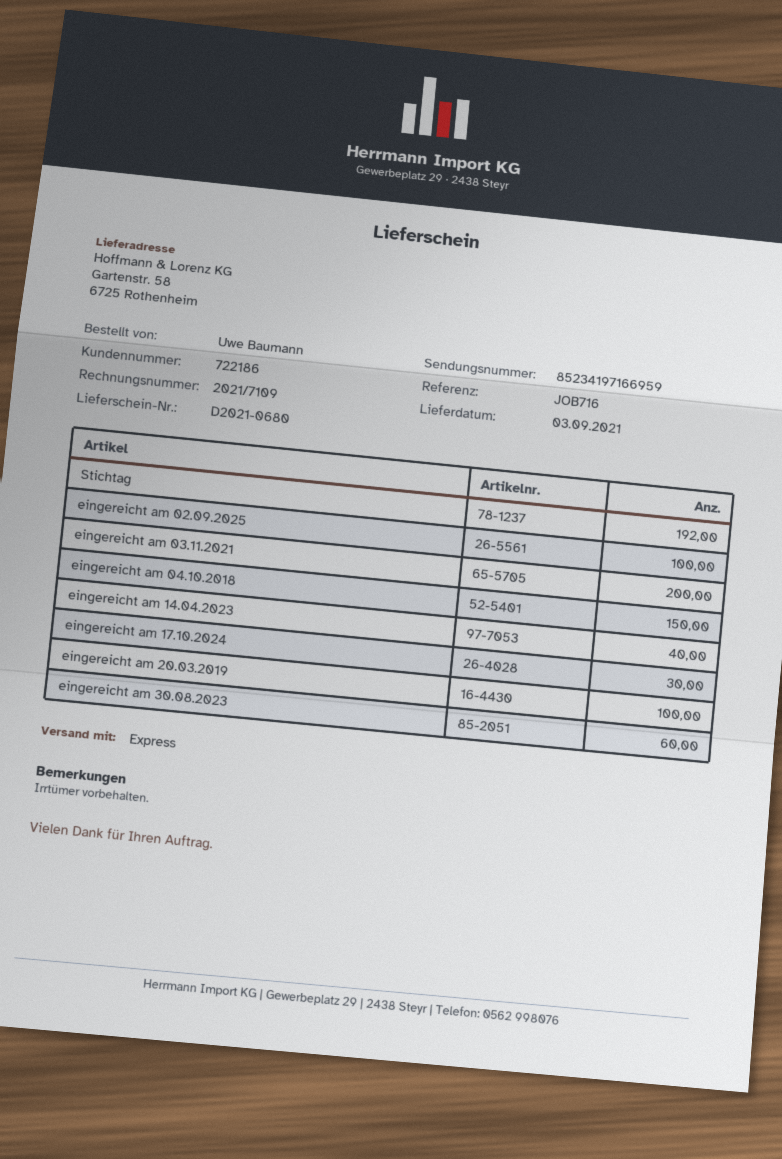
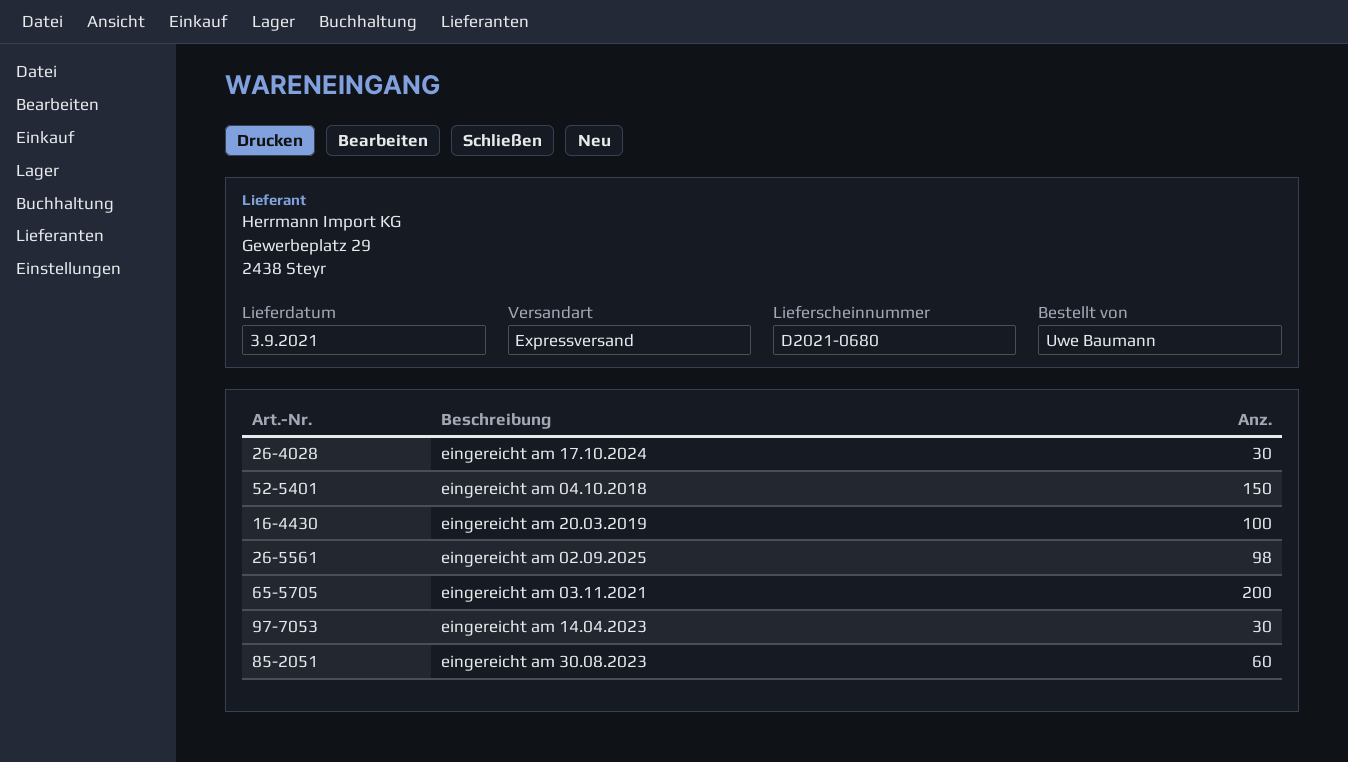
Stichtag: 192 -> none
eingereicht am 02.09.2025: 100 -> 98
eingereicht am 14.04.2023: 40 -> 30

